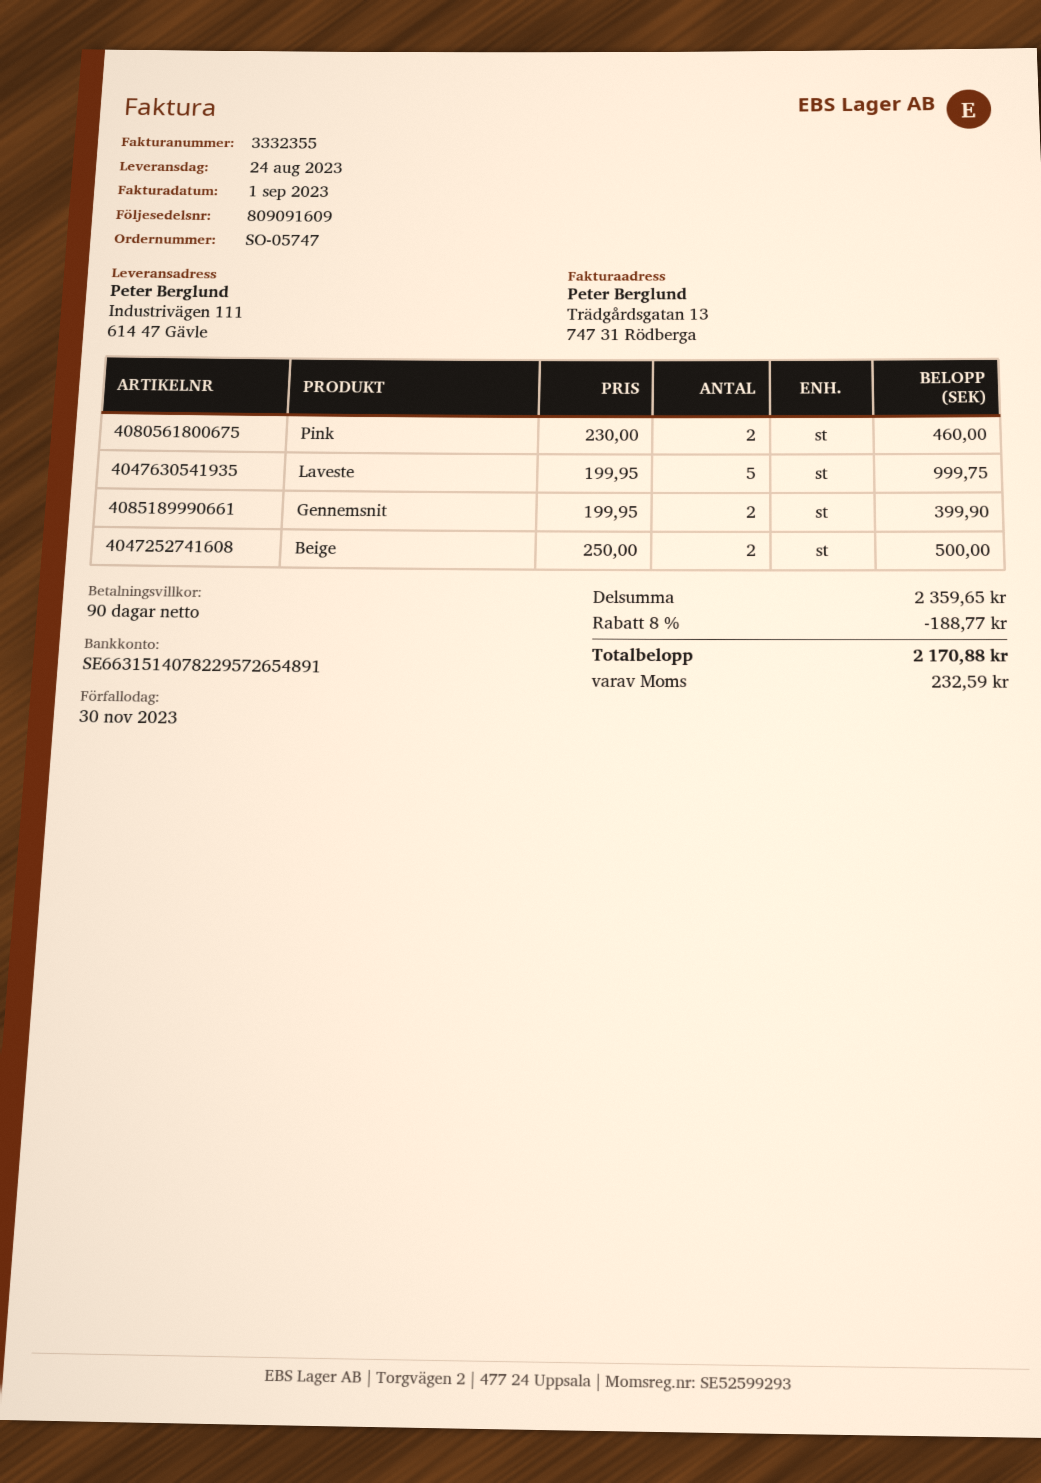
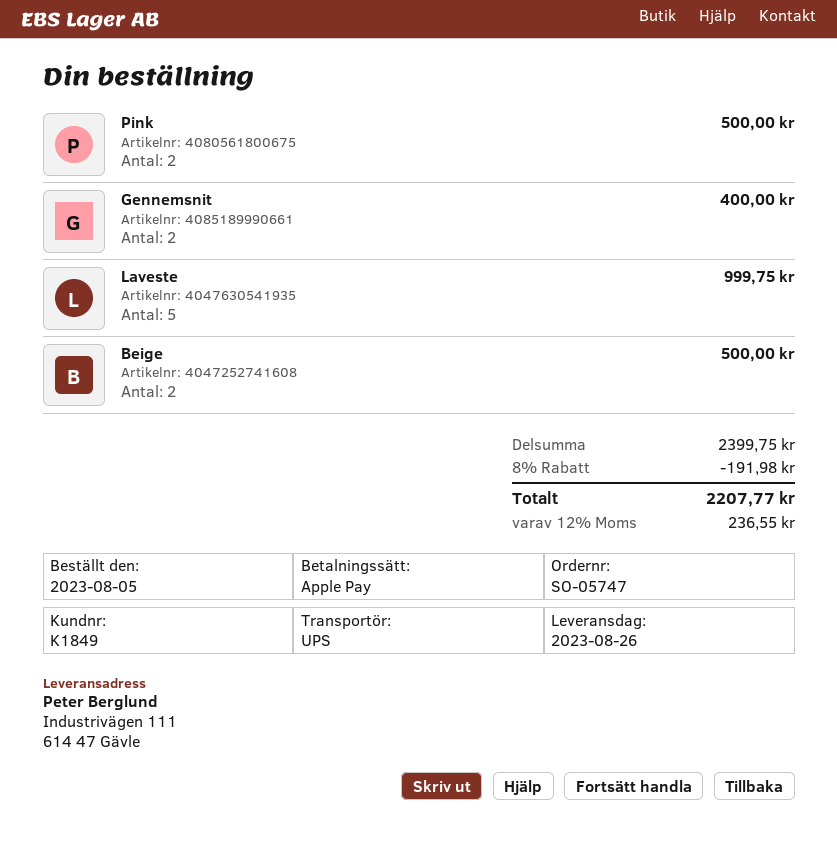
delivery date: 2023-08-24 -> 2023-08-26
Pink: 2 for 460.00 -> 2 for 500.00
Gennemsnit: 2 for 399.90 -> 2 for 400.00
subtotal: 2359.65 -> 2399.75
discount: 8% = 188.77 -> 8% = 191.98
tax: 232.59 -> 236.55
total: 2170.88 -> 2207.77

